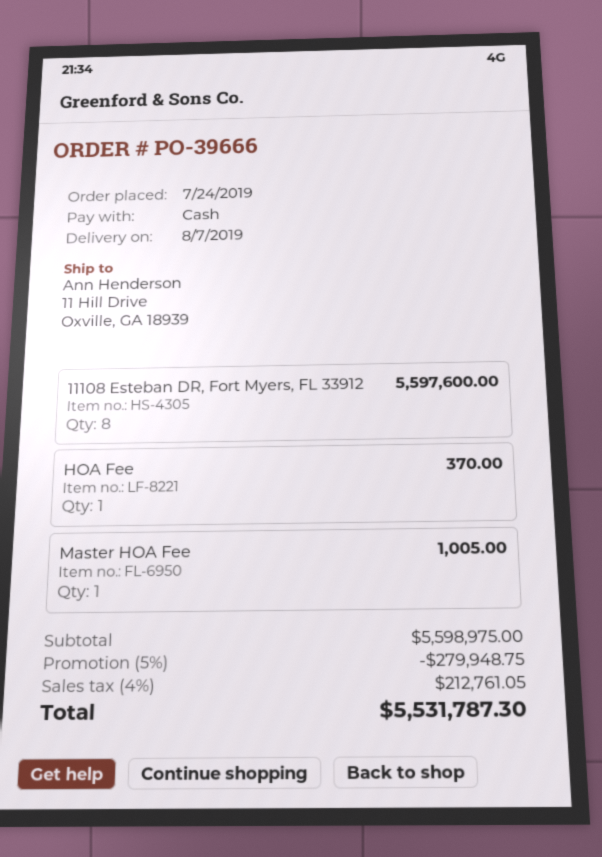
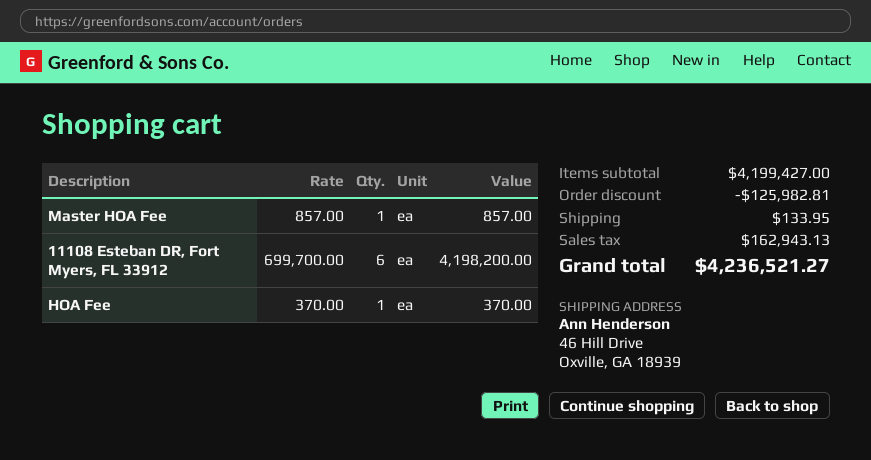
ship to: 11 Hill Drive, Oxville, GA 18939 -> 46 Hill Drive, Oxville, GA 18939
11108 Esteban DR, Fort Myers, FL 33912: 8 for 5597600.00 -> 6 for 4198200.00
Master HOA Fee: 1 for 1005.00 -> 1 for 857.00
subtotal: 5598975.00 -> 4199427.00
discount: 279948.75 -> 125982.81
shipping: none -> 133.95
tax: 212761.05 -> 162943.13
total: 5531787.30 -> 4236521.27

